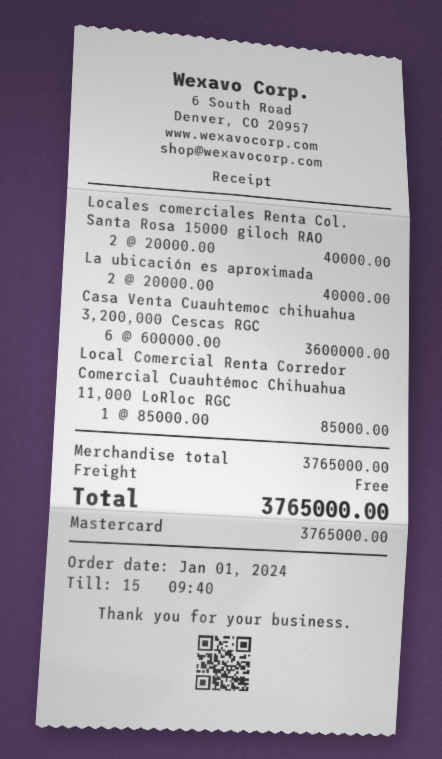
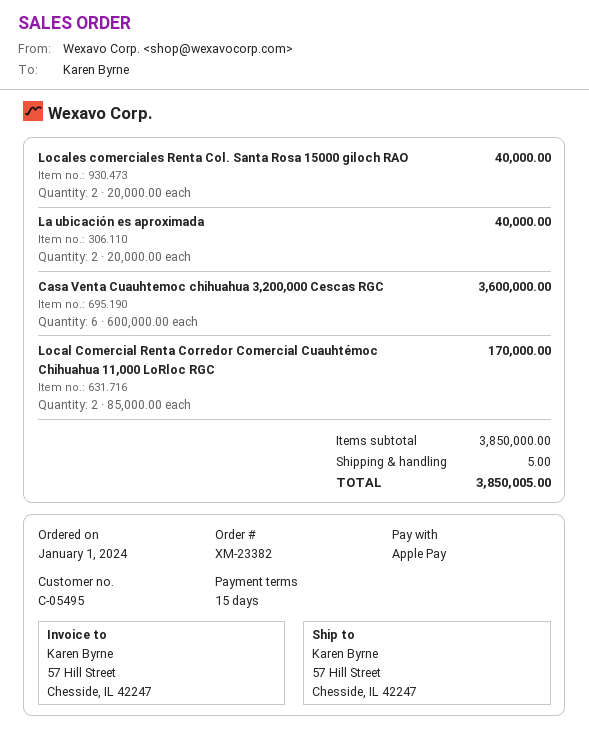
payment method: Mastercard -> Apple Pay
Local Comercial Renta Corredor Comercial Cuauhtémoc Chihuahua 11,000 LoRloc RGC: 1 x 85000.00 = 85000.00 -> 2 x 85000.00 = 170000.00
subtotal: 3765000.00 -> 3850000.00
shipping: 0.00 -> 5.00
total: 3765000.00 -> 3850005.00

